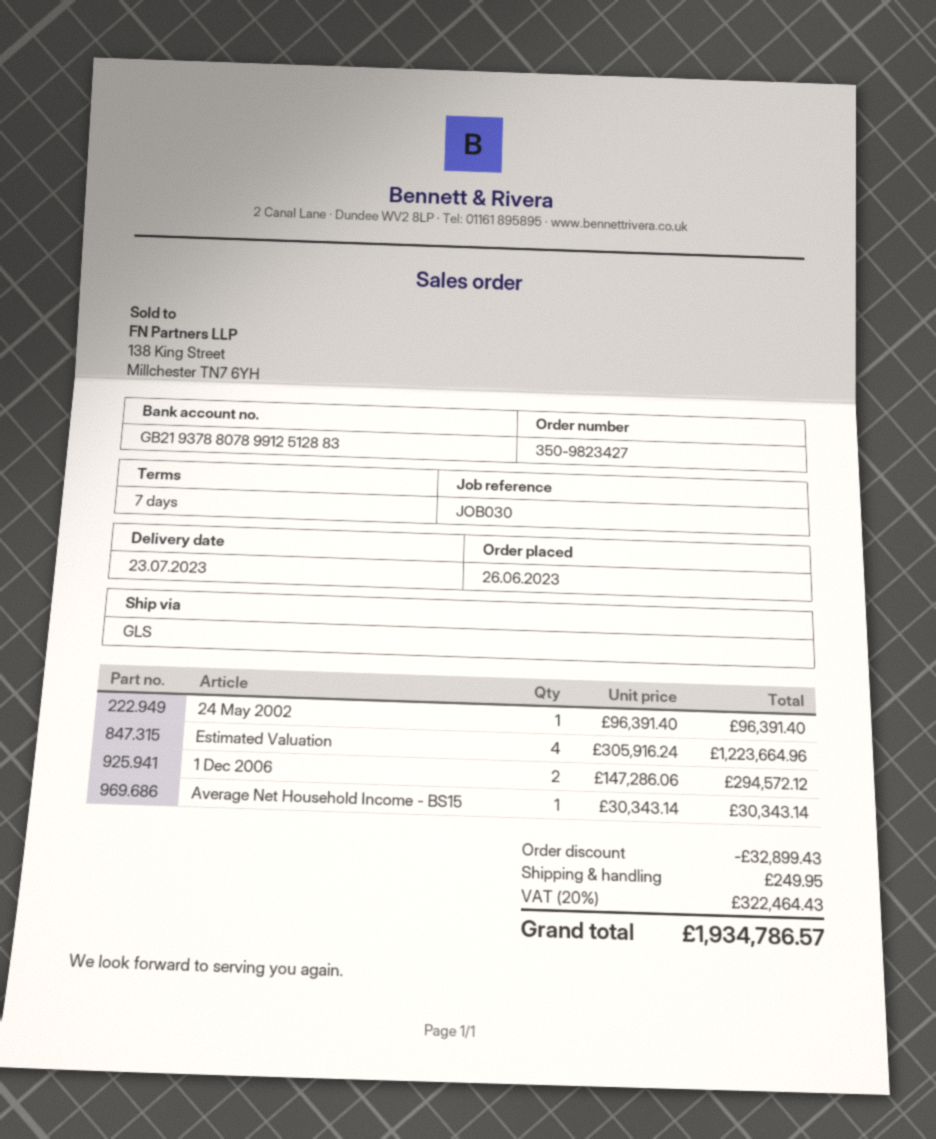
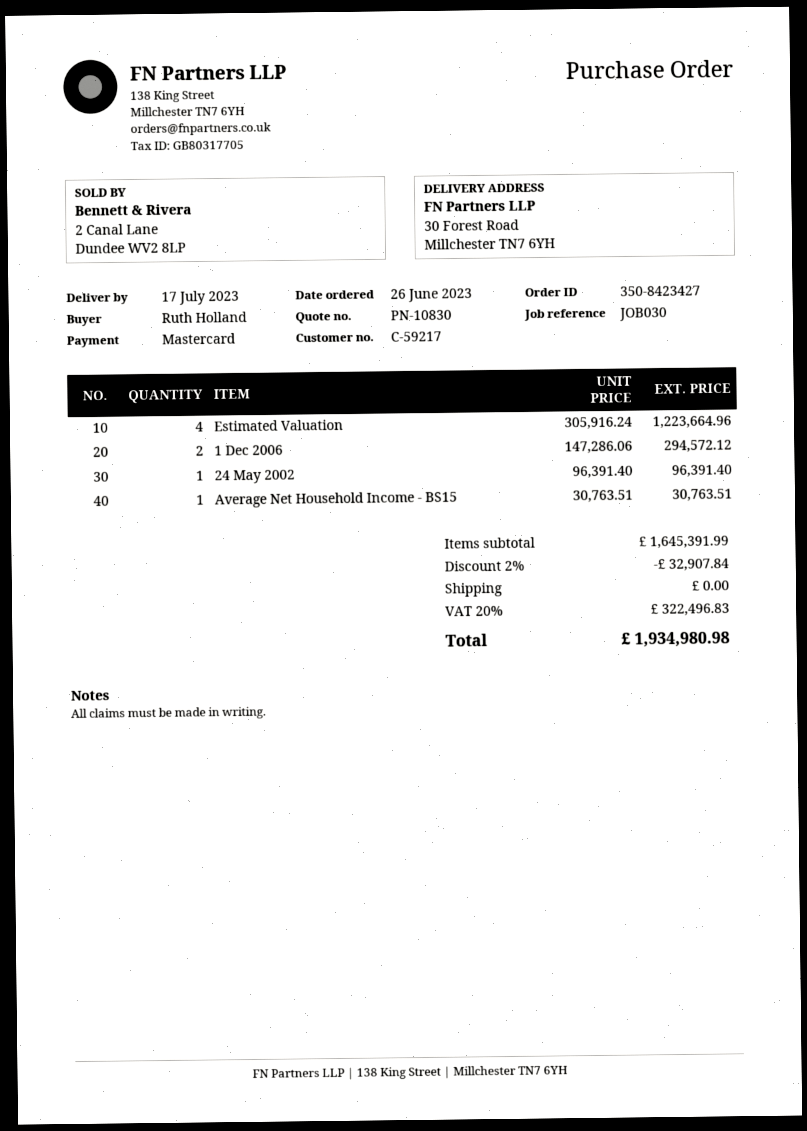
order number: 350-9823427 -> 350-8423427
delivery date: 2023-07-23 -> 2023-07-17
Average Net Household Income - BS15: 1 x 30343.14 = 30343.14 -> 1 x 30763.51 = 30763.51
discount: 32899.43 -> 32907.84
shipping: 249.95 -> 0.00
tax: 20% = 322464.43 -> 20% = 322496.83
total: 1934786.57 -> 1934980.98

